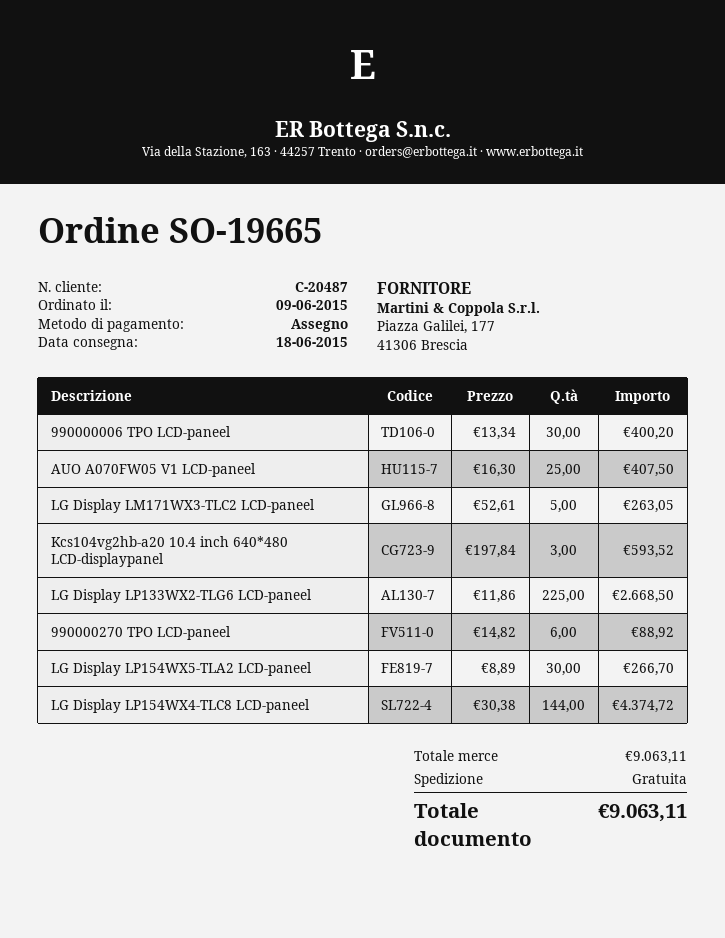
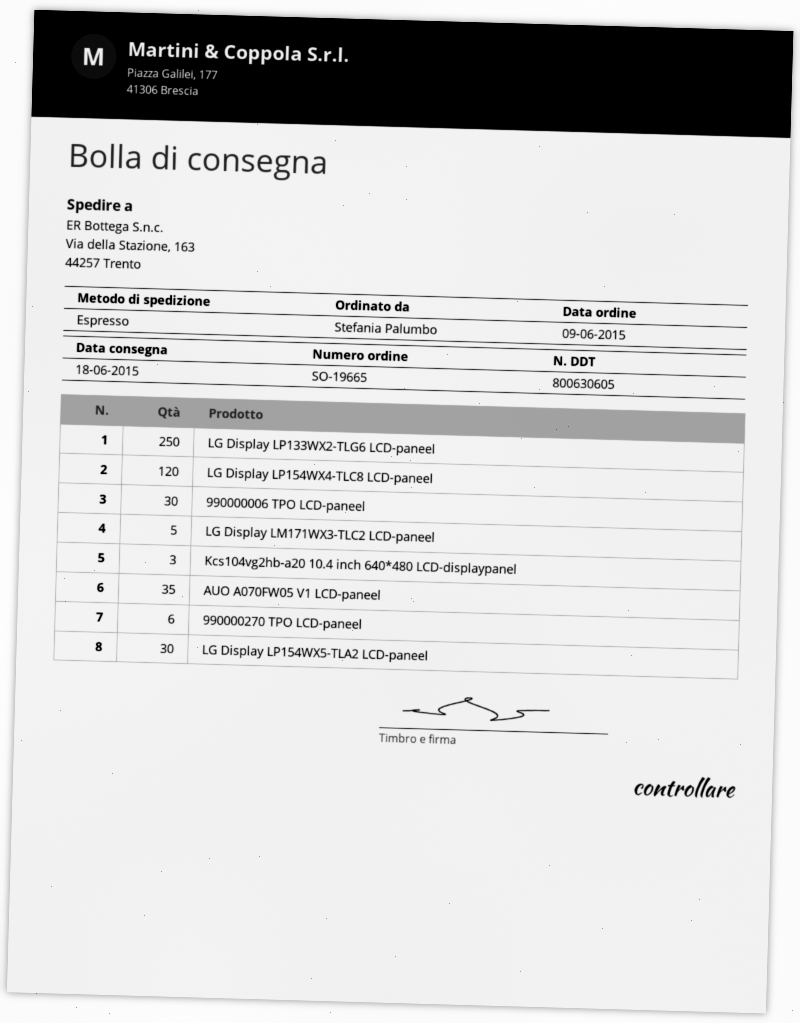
AUO A070FW05 V1 LCD-paneel: 25 -> 35
LG Display LP133WX2-TLG6 LCD-paneel: 225 -> 250
LG Display LP154WX4-TLC8 LCD-paneel: 144 -> 120

